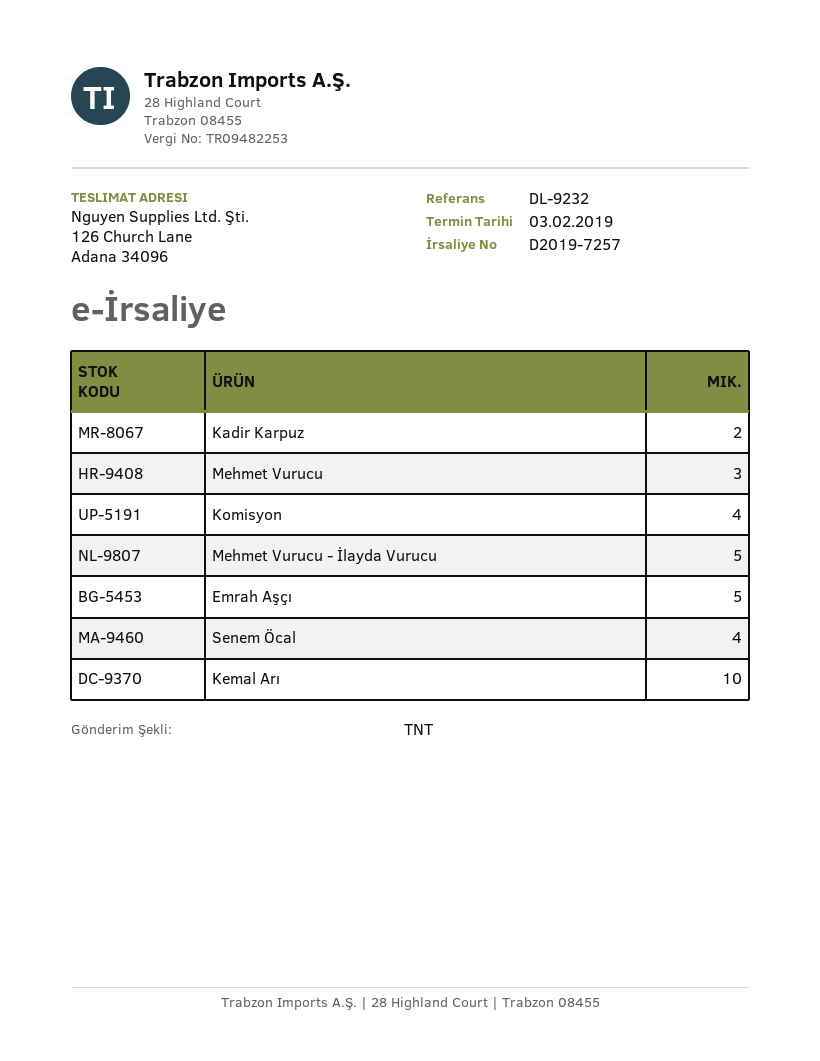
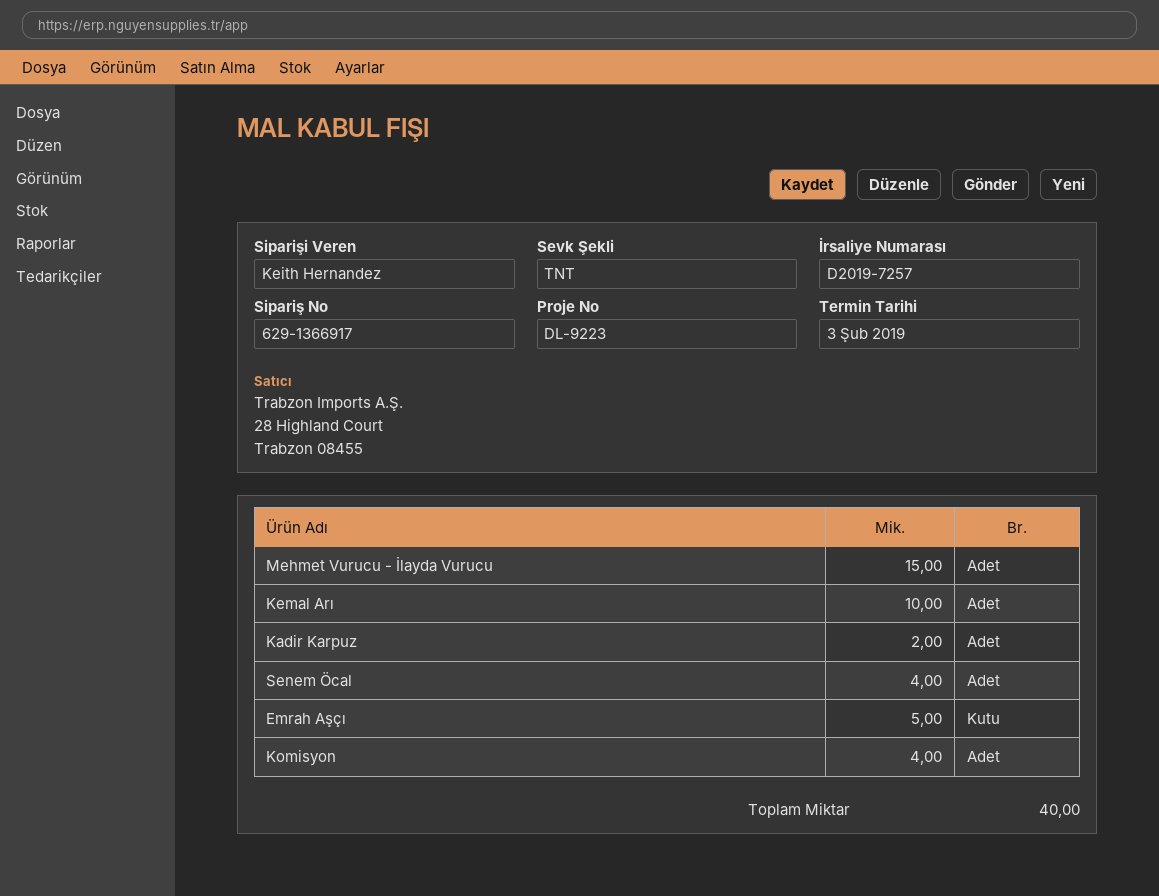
reference: DL-9232 -> DL-9223
Mehmet Vurucu: 3 -> none
Mehmet Vurucu - İlayda Vurucu: 5 -> 15

